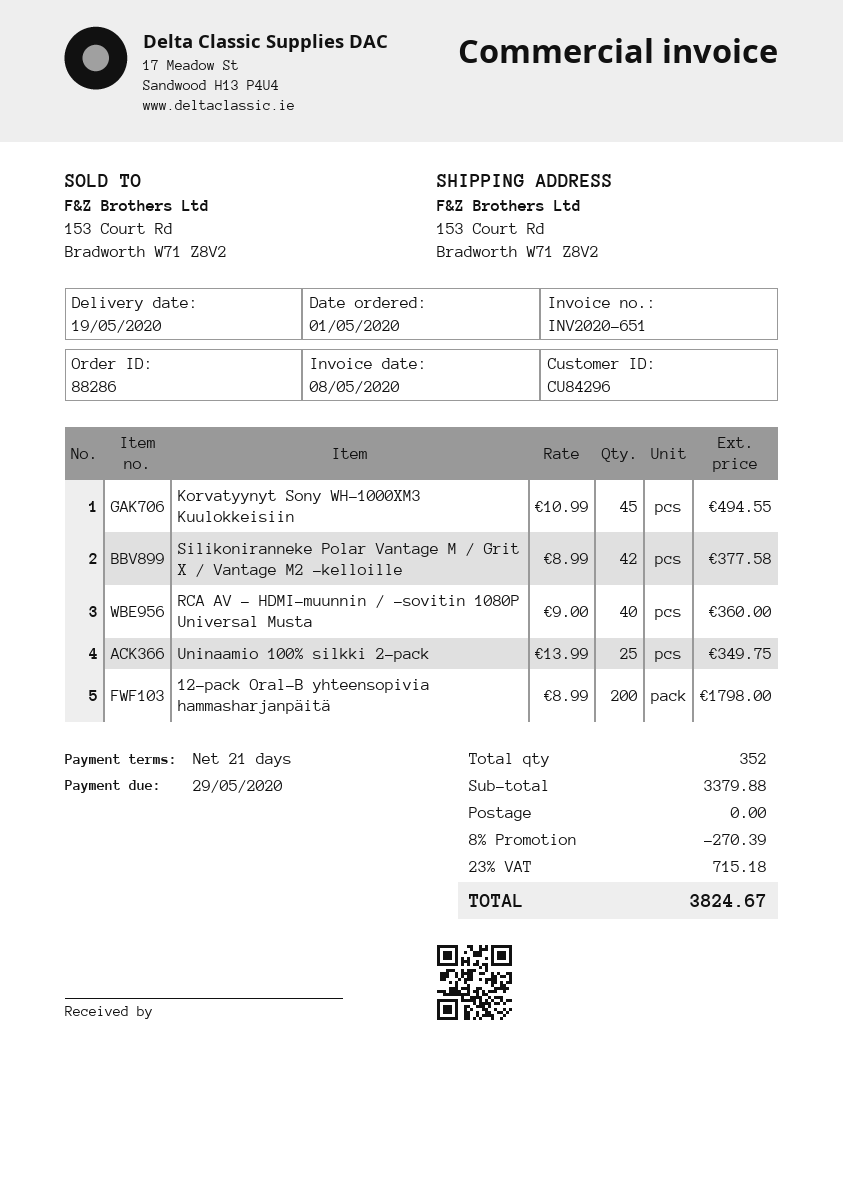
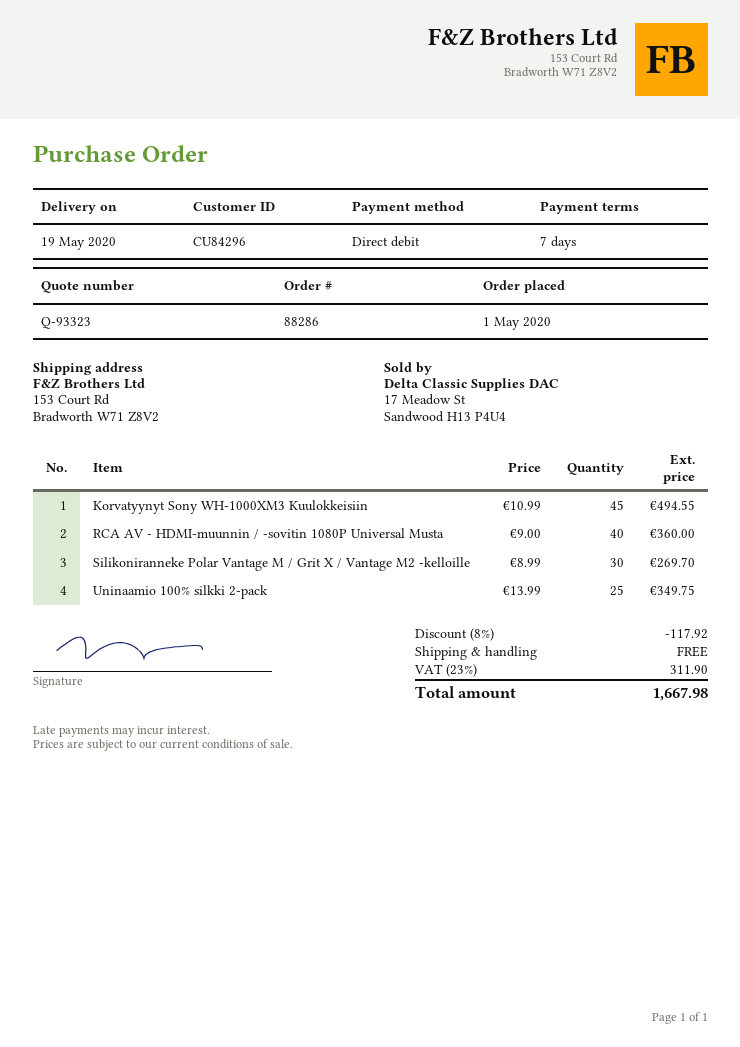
payment terms: 21 days -> 7 days
Silikoniranneke Polar Vantage M / Grit X / Vantage M2 -kelloille: 42 x 8.99 = 377.58 -> 30 x 8.99 = 269.70
12-pack Oral-B yhteensopivia hammasharjanpäitä: 200 x 8.99 = 1798.00 -> none
discount: 8% = 270.39 -> 8% = 117.92
tax: 23% = 715.18 -> 23% = 311.90
total: 3824.67 -> 1667.98

